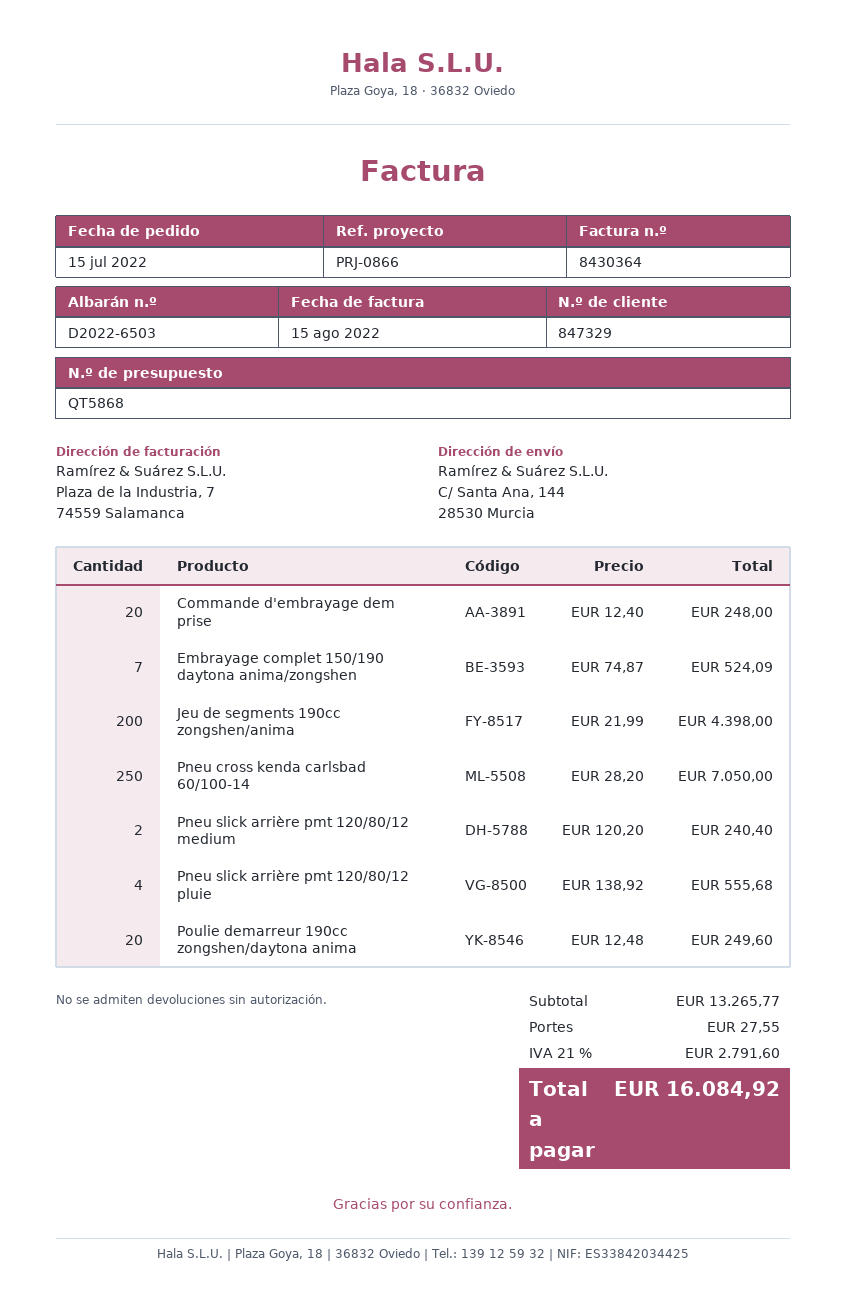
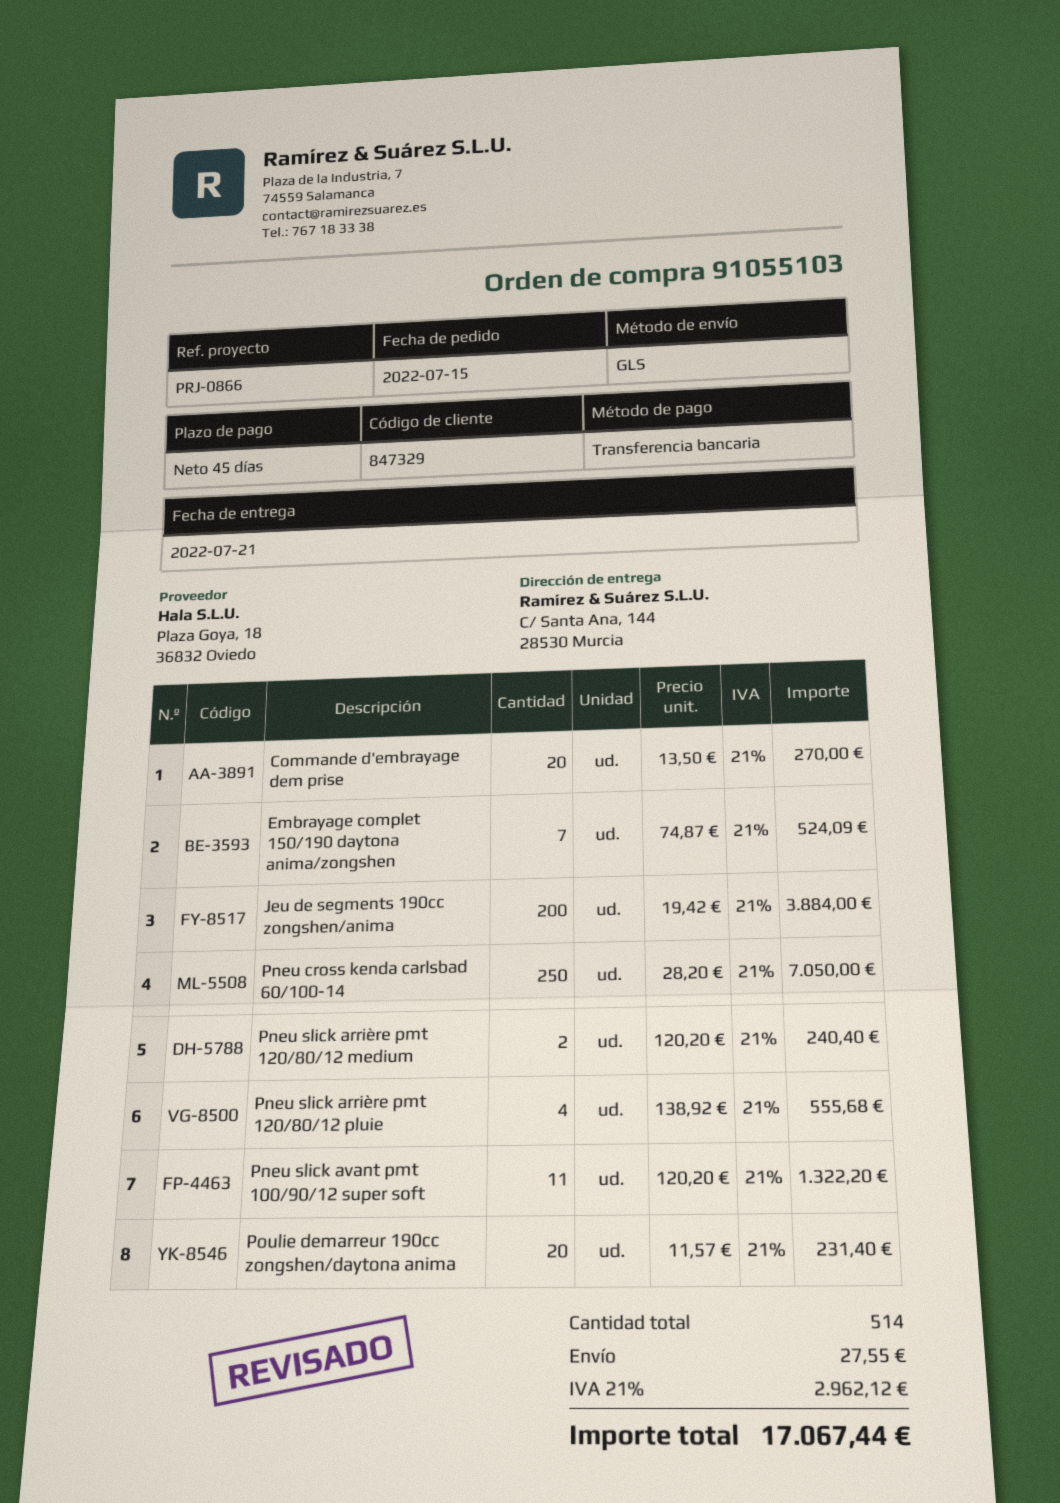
Commande d'embrayage dem prise: 20 x 12.40 = 248.00 -> 20 x 13.50 = 270.00
Jeu de segments 190cc zongshen/anima: 200 x 21.99 = 4398.00 -> 200 x 19.42 = 3884.00
Poulie demarreur 190cc zongshen/daytona anima: 20 x 12.48 = 249.60 -> 20 x 11.57 = 231.40
Pneu slick avant pmt 100/90/12 super soft: none -> 11 x 120.20 = 1322.20
tax: 21% = 2791.60 -> 21% = 2962.12
total: 16084.92 -> 17067.44

